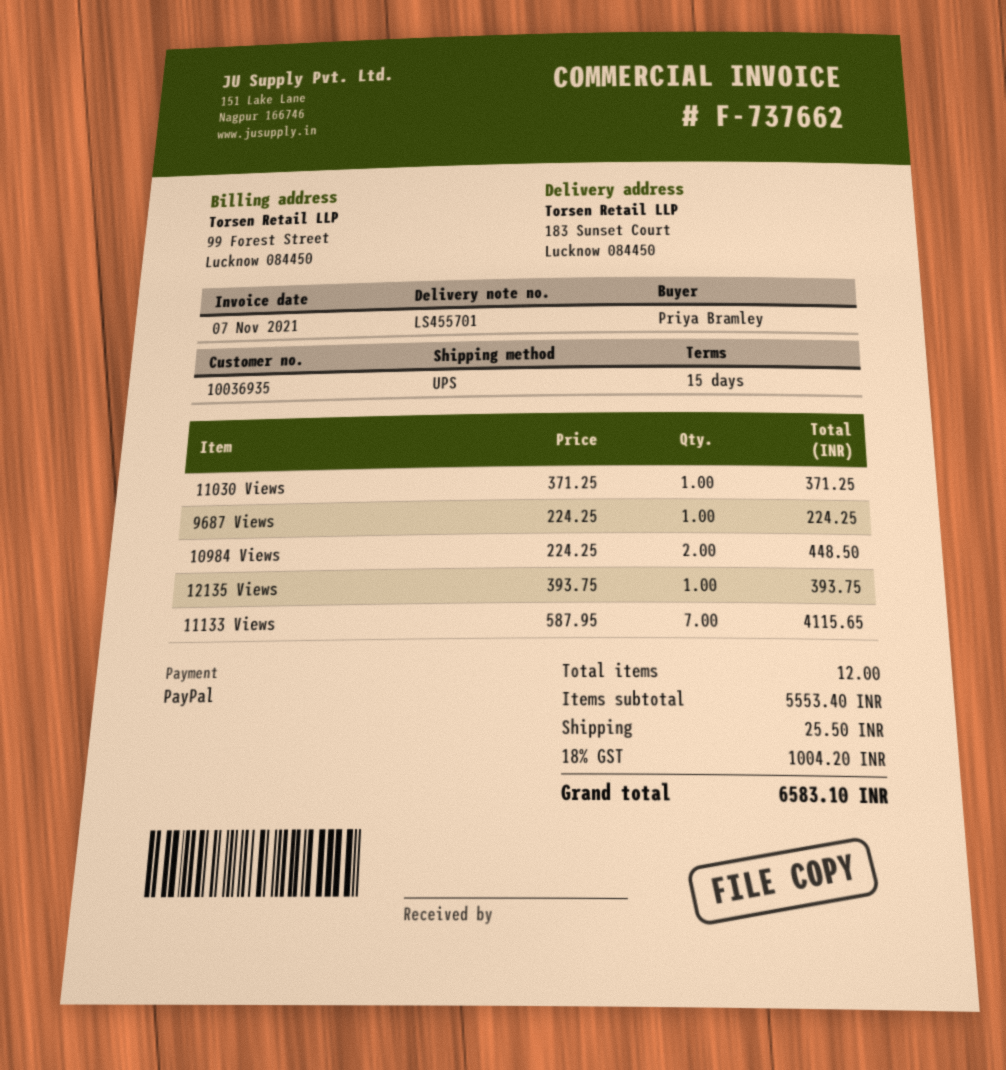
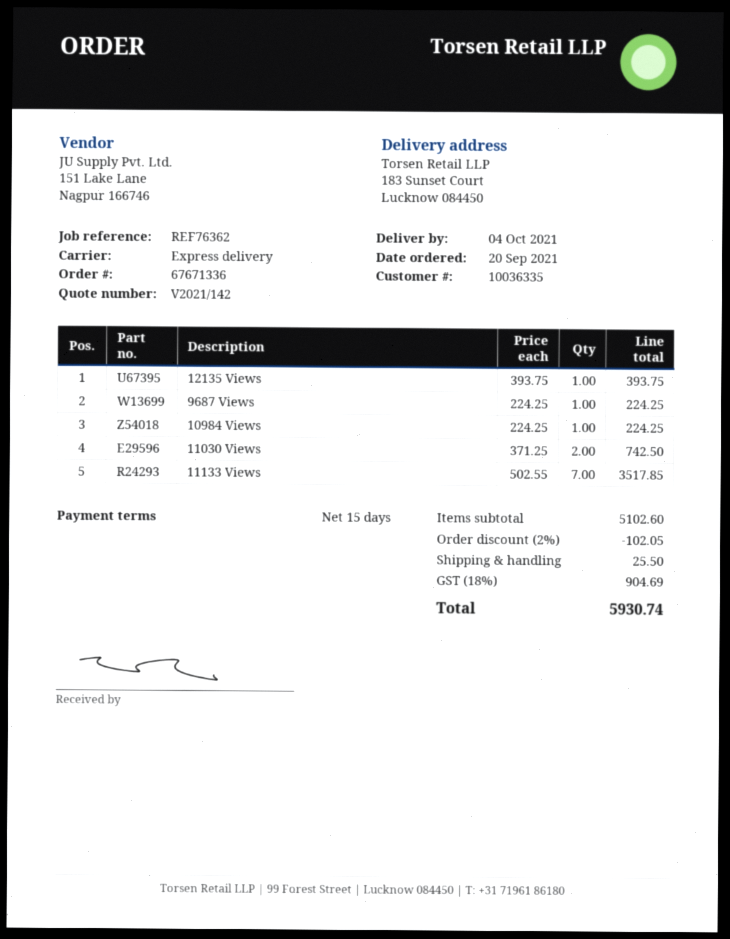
customer number: 10036935 -> 10036335
shipping method: UPS -> express
11030 Views: 1 x 371.25 = 371.25 -> 2 x 371.25 = 742.50
10984 Views: 2 x 224.25 = 448.50 -> 1 x 224.25 = 224.25
11133 Views: 7 x 587.95 = 4115.65 -> 7 x 502.55 = 3517.85
subtotal: 5553.40 -> 5102.60
discount: none -> 2% = 102.05
tax: 18% = 1004.20 -> 18% = 904.69
total: 6583.10 -> 5930.74

